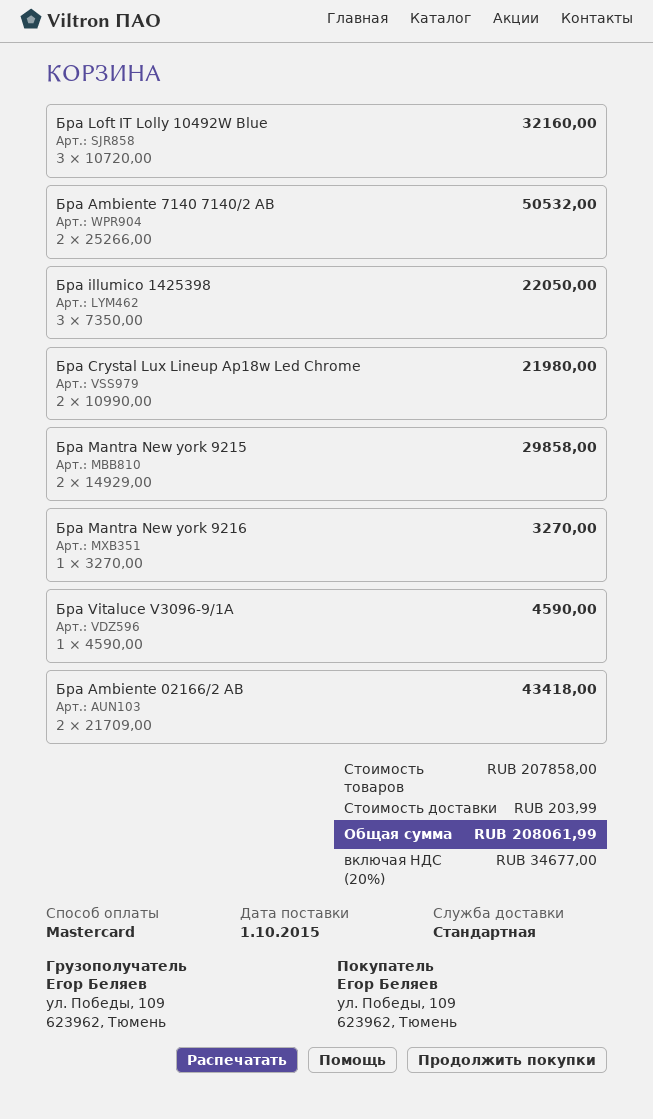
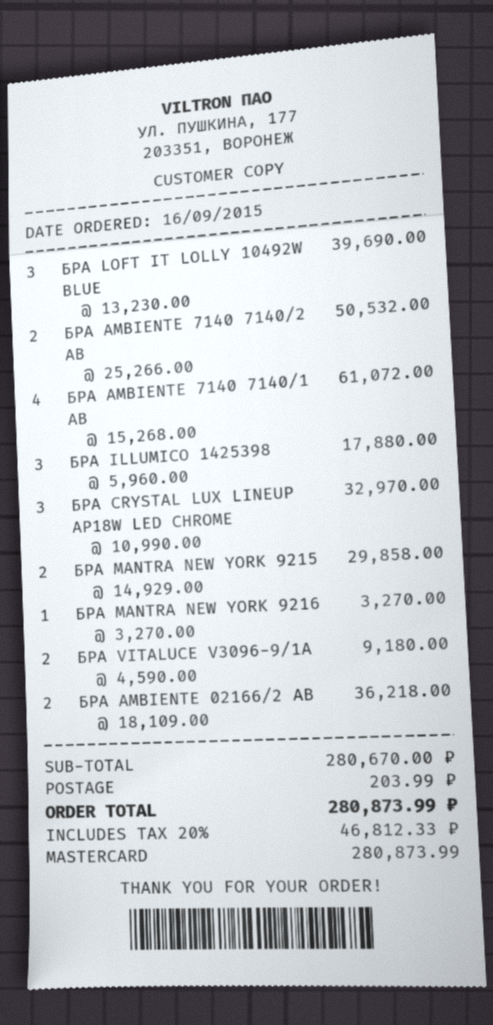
Бра Loft IT Lolly 10492W Blue: 3 x 10720.00 = 32160.00 -> 3 x 13230.00 = 39690.00
Бра illumico 1425398: 3 x 7350.00 = 22050.00 -> 3 x 5960.00 = 17880.00
Бра Crystal Lux Lineup Ap18w Led Chrome: 2 x 10990.00 = 21980.00 -> 3 x 10990.00 = 32970.00
Бра Vitaluce V3096-9/1A: 1 x 4590.00 = 4590.00 -> 2 x 4590.00 = 9180.00
Бра Ambiente 02166/2 AB: 2 x 21709.00 = 43418.00 -> 2 x 18109.00 = 36218.00
БРА AMBIENTE 7140 7140/1 AB: none -> 4 x 15268.00 = 61072.00
subtotal: 207858.00 -> 280670.00
tax: 20% = 34677.00 -> 20% = 46812.33
total: 208061.99 -> 280873.99

